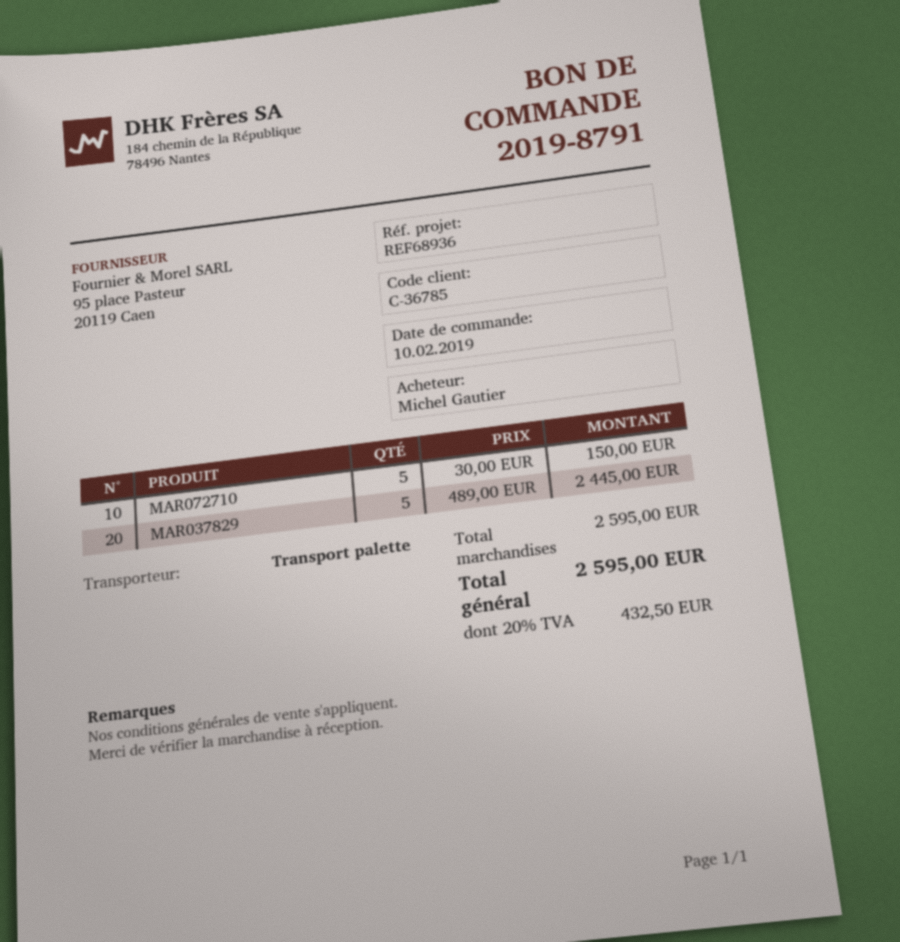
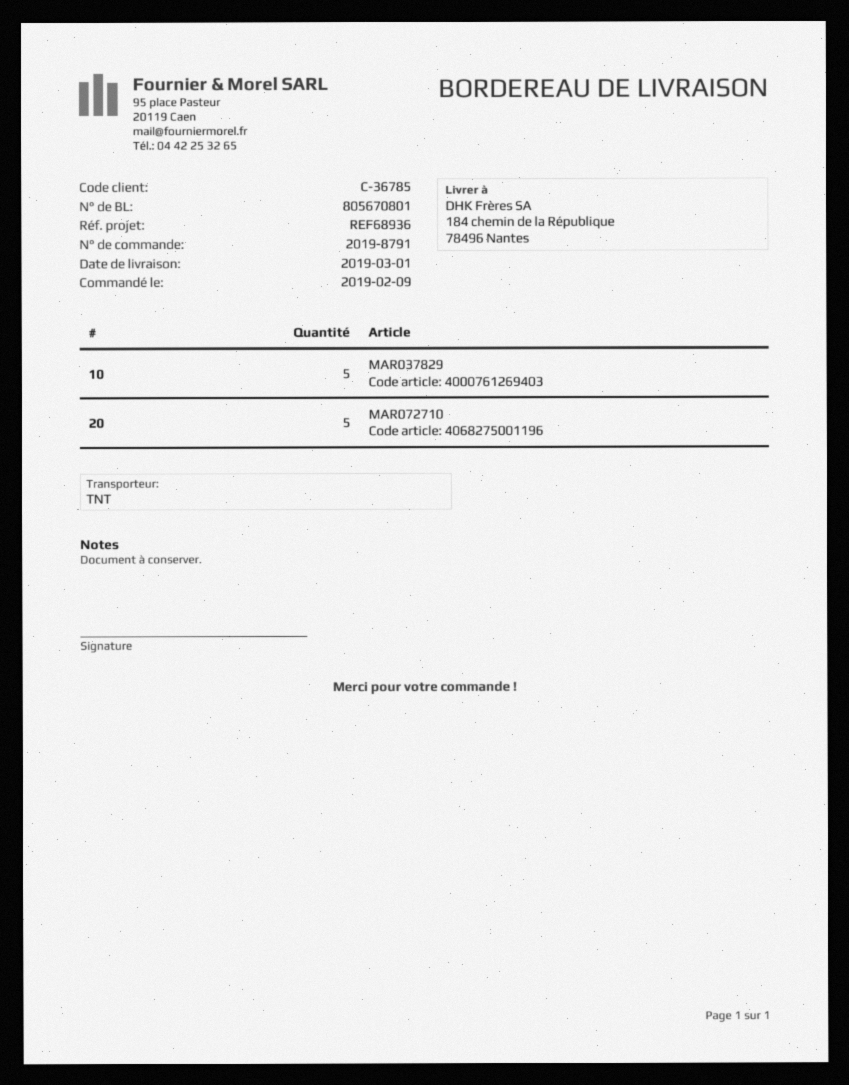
order date: 2019-02-10 -> 2019-02-09
shipping method: pallet freight -> TNT

